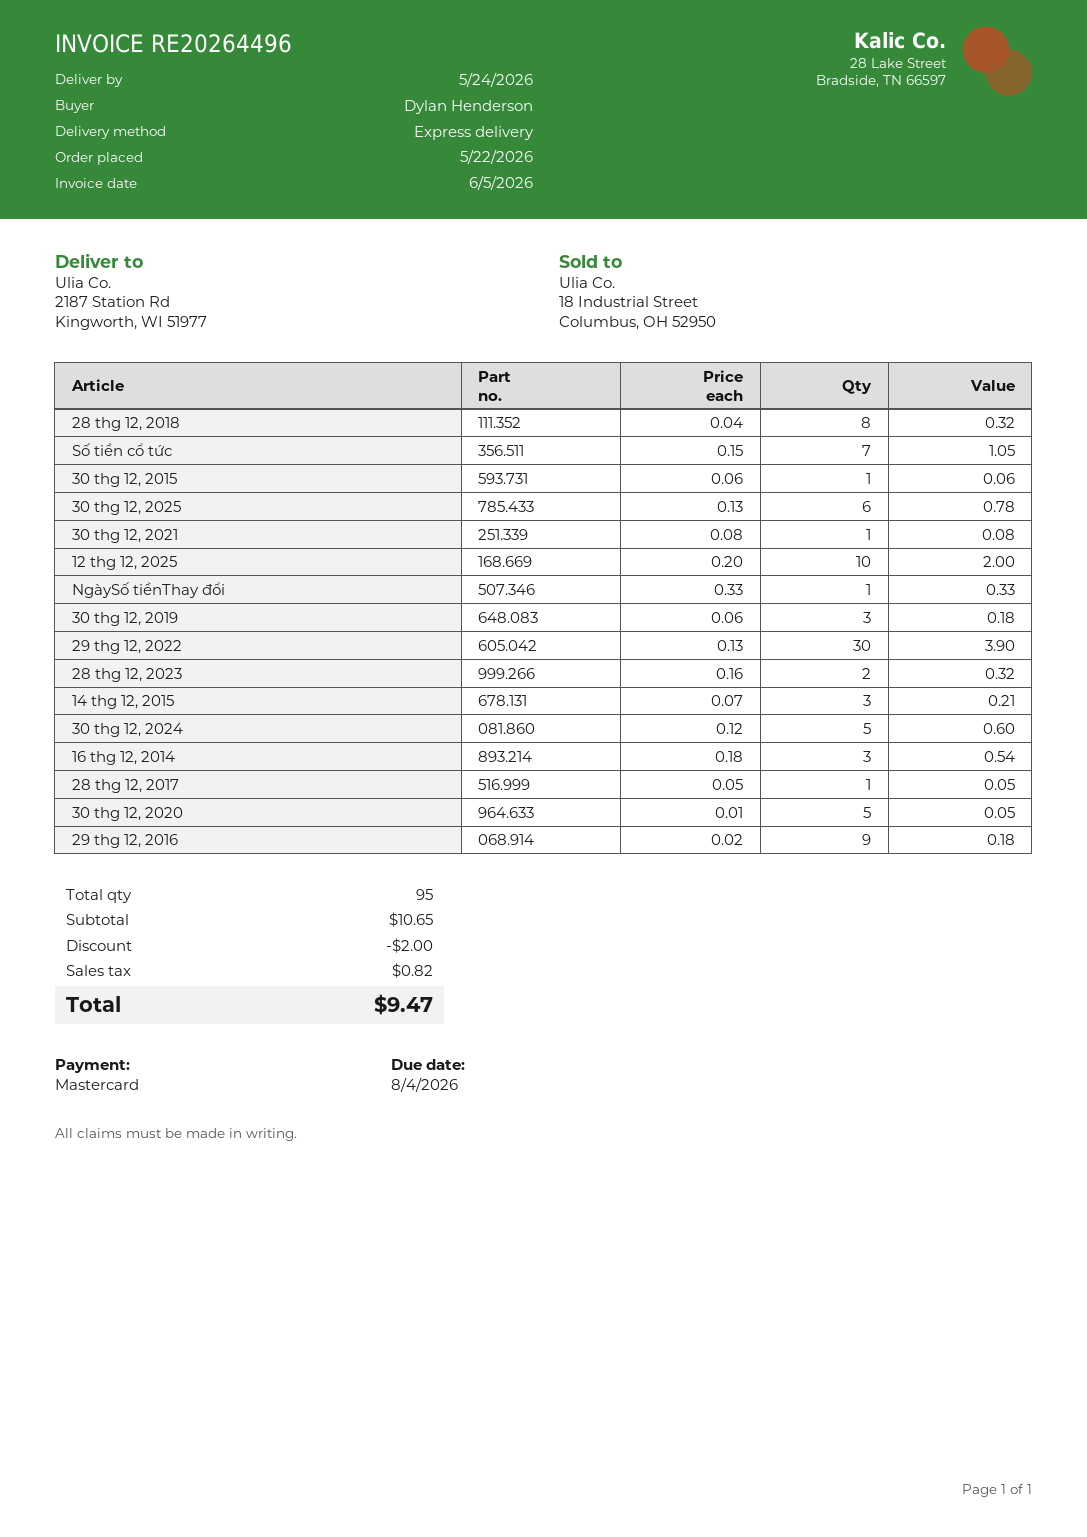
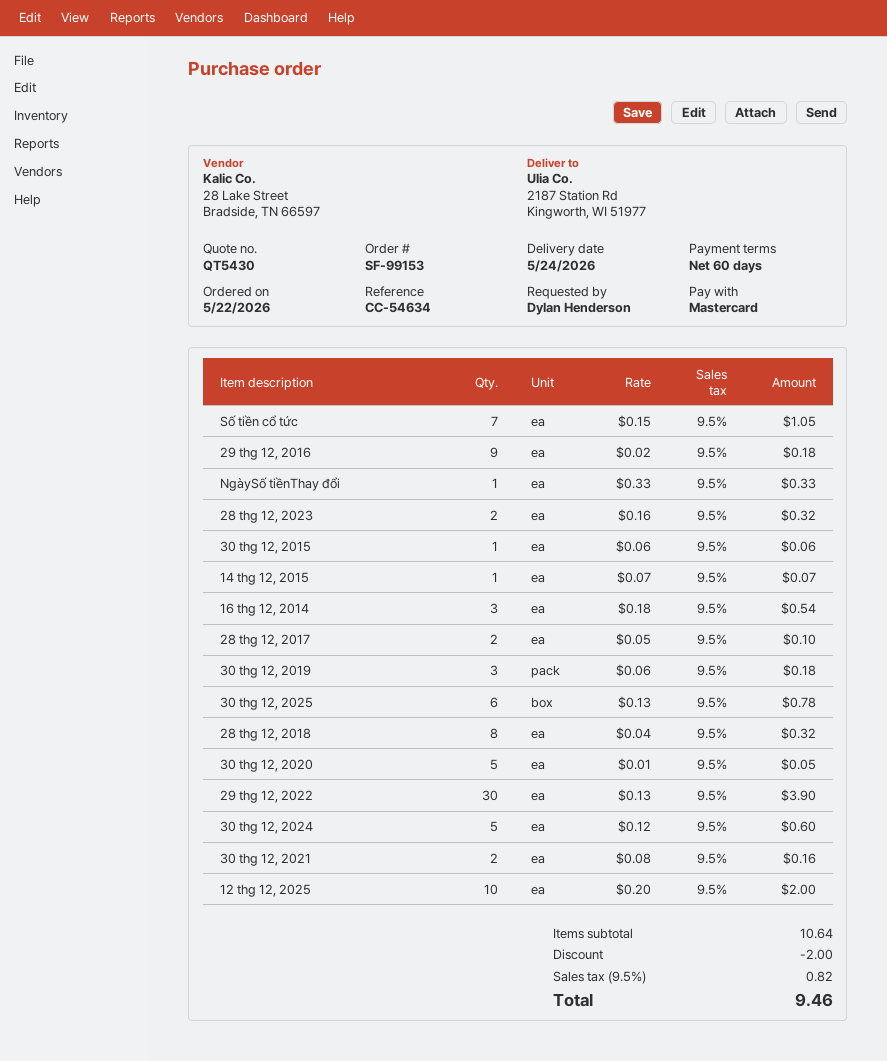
30 thg 12, 2021: 1 x 0.08 = 0.08 -> 2 x 0.08 = 0.16
14 thg 12, 2015: 3 x 0.07 = 0.21 -> 1 x 0.07 = 0.07
28 thg 12, 2017: 1 x 0.05 = 0.05 -> 2 x 0.05 = 0.10
subtotal: 10.65 -> 10.64
total: 9.47 -> 9.46

